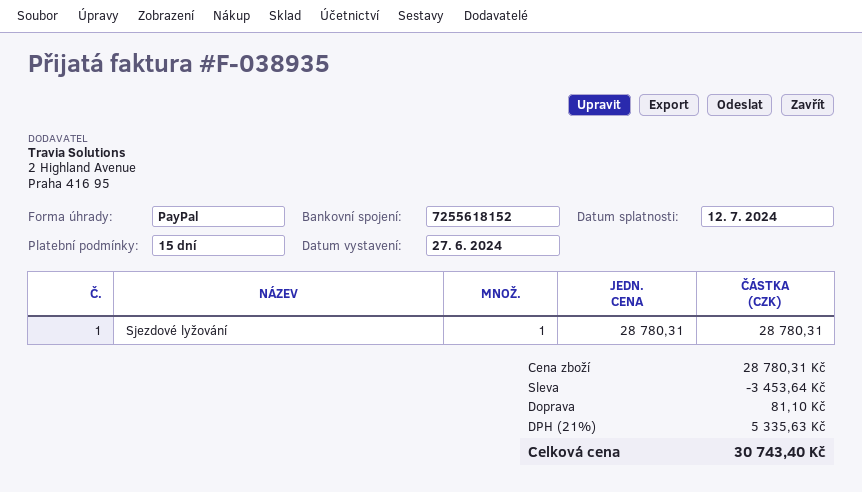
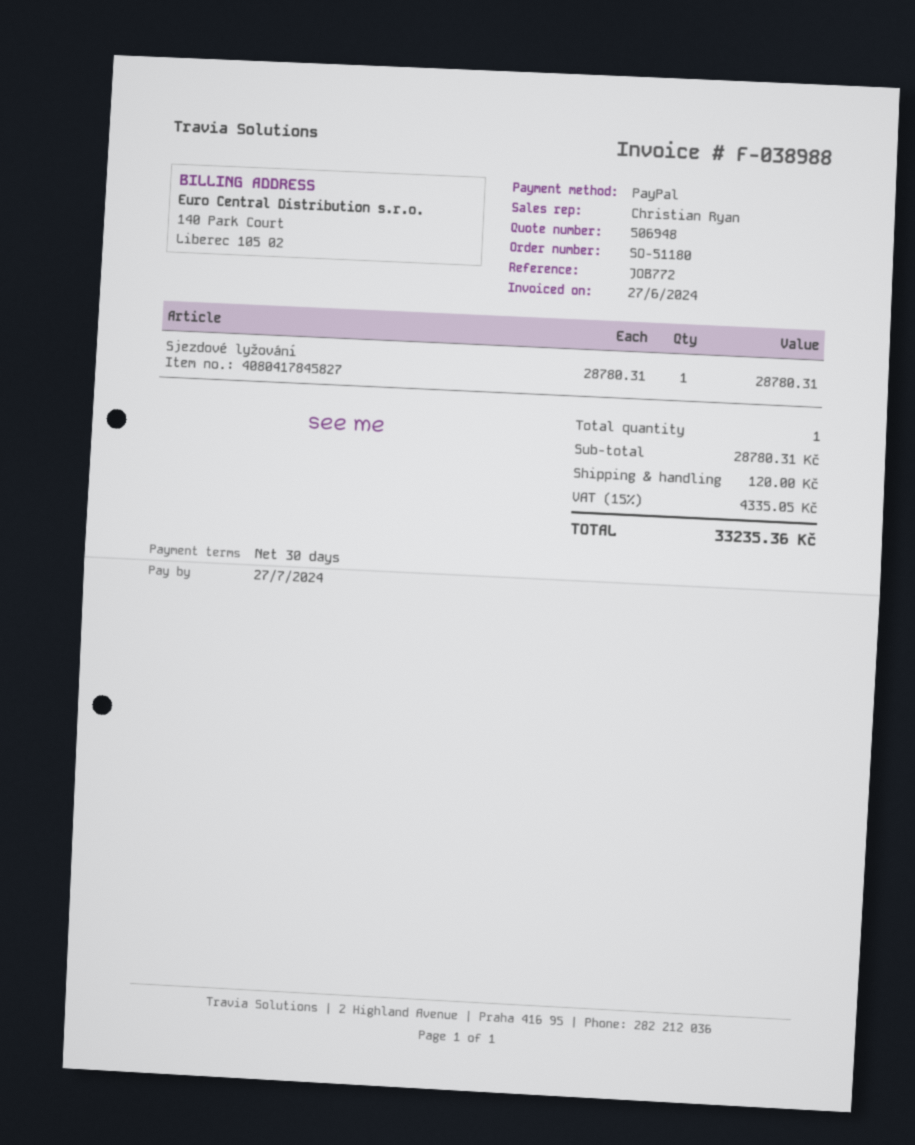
invoice number: F-038935 -> F-038988
payment terms: 15 days -> 30 days
due date: 2024-07-12 -> 2024-07-27
discount: 3453.64 -> none
shipping: 81.10 -> 120.00
tax: 21% = 5335.63 -> 15% = 4335.05
total: 30743.40 -> 33235.36

